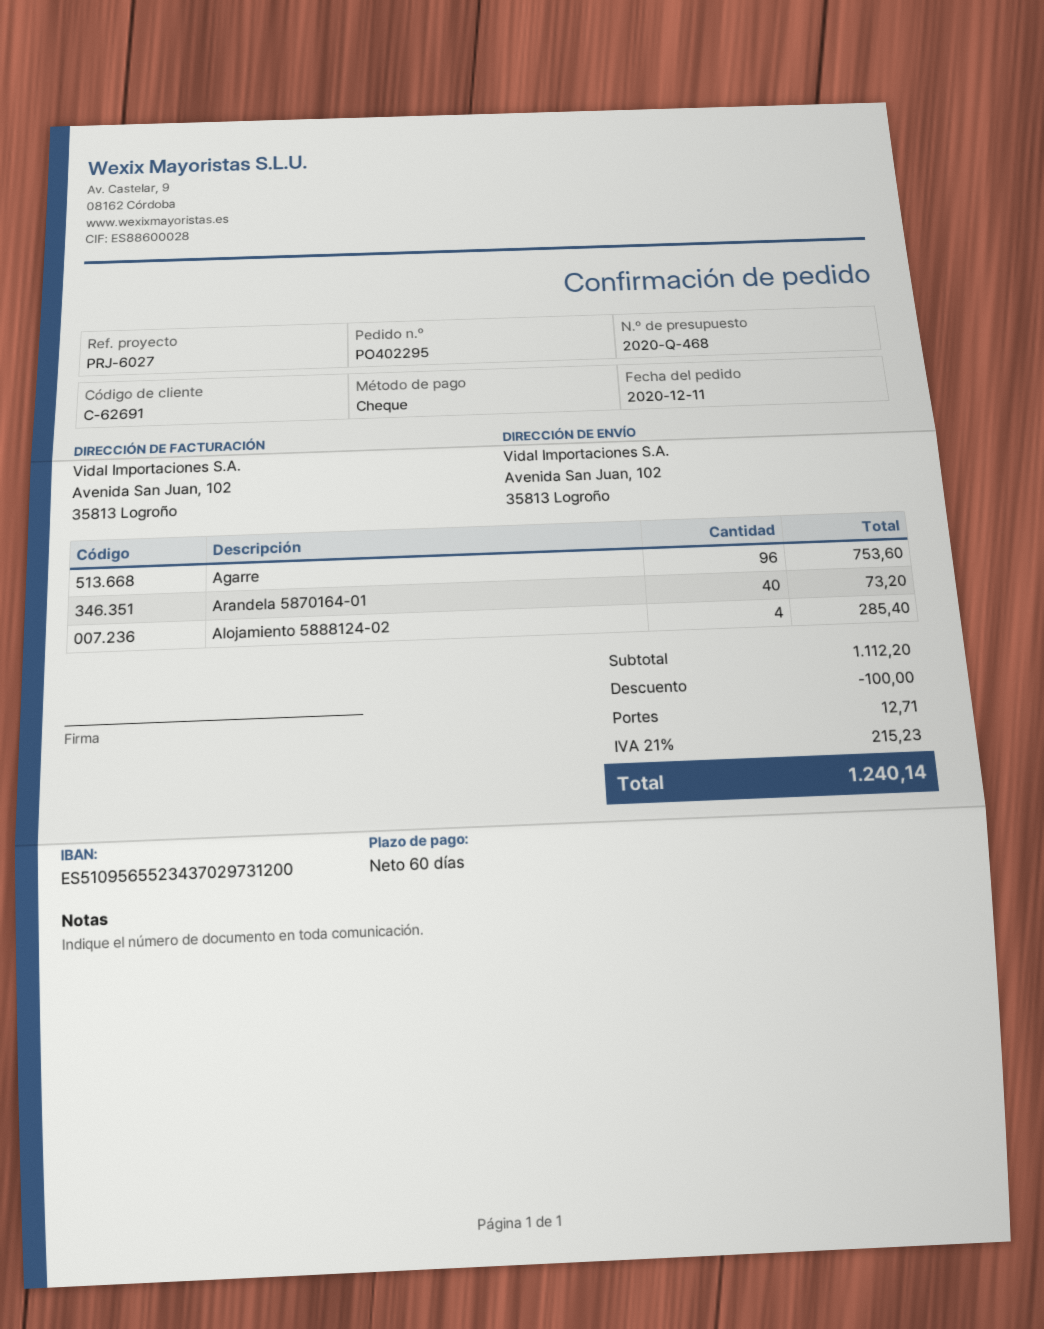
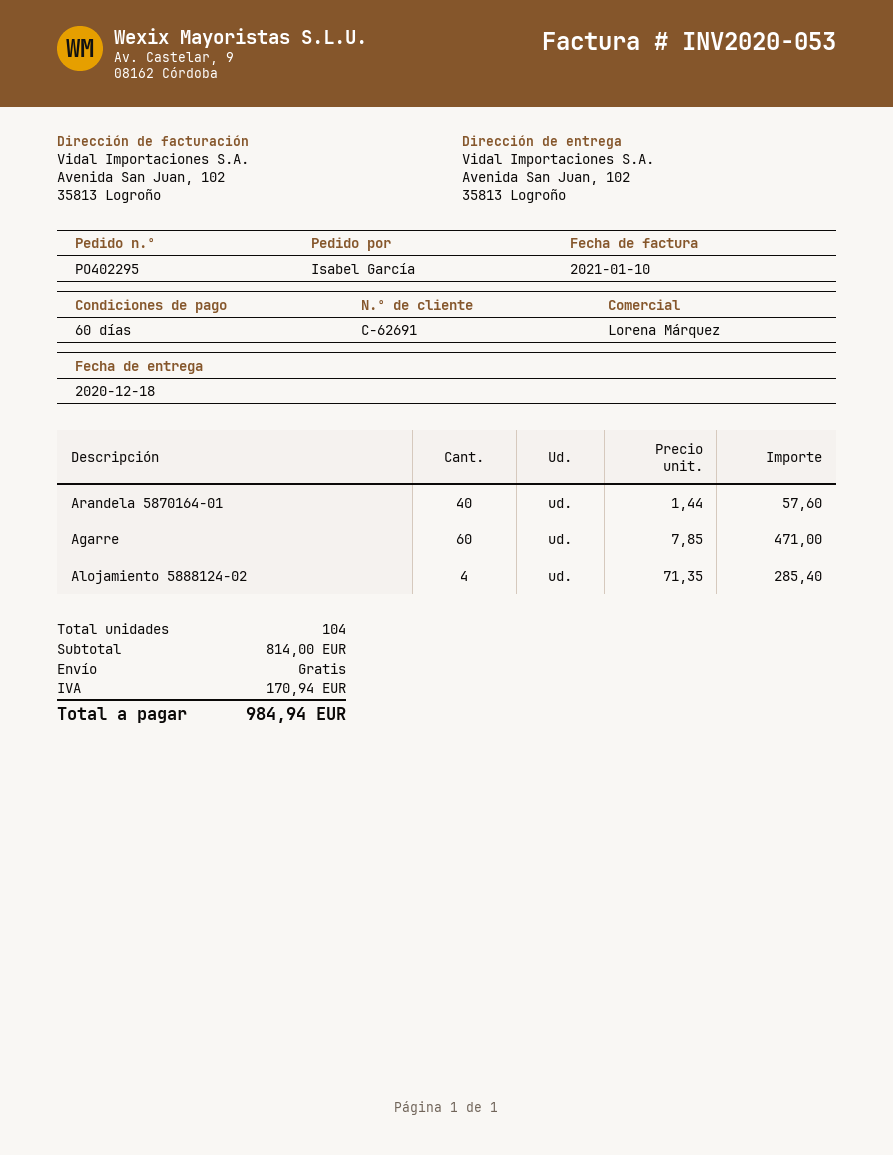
Agarre: 96 for 753.60 -> 60 for 471.00
Arandela 5870164-01: 40 for 73.20 -> 40 for 57.60
subtotal: 1112.20 -> 814.00
discount: 100.00 -> none
shipping: 12.71 -> 0.00
tax: 215.23 -> 170.94
total: 1240.14 -> 984.94

